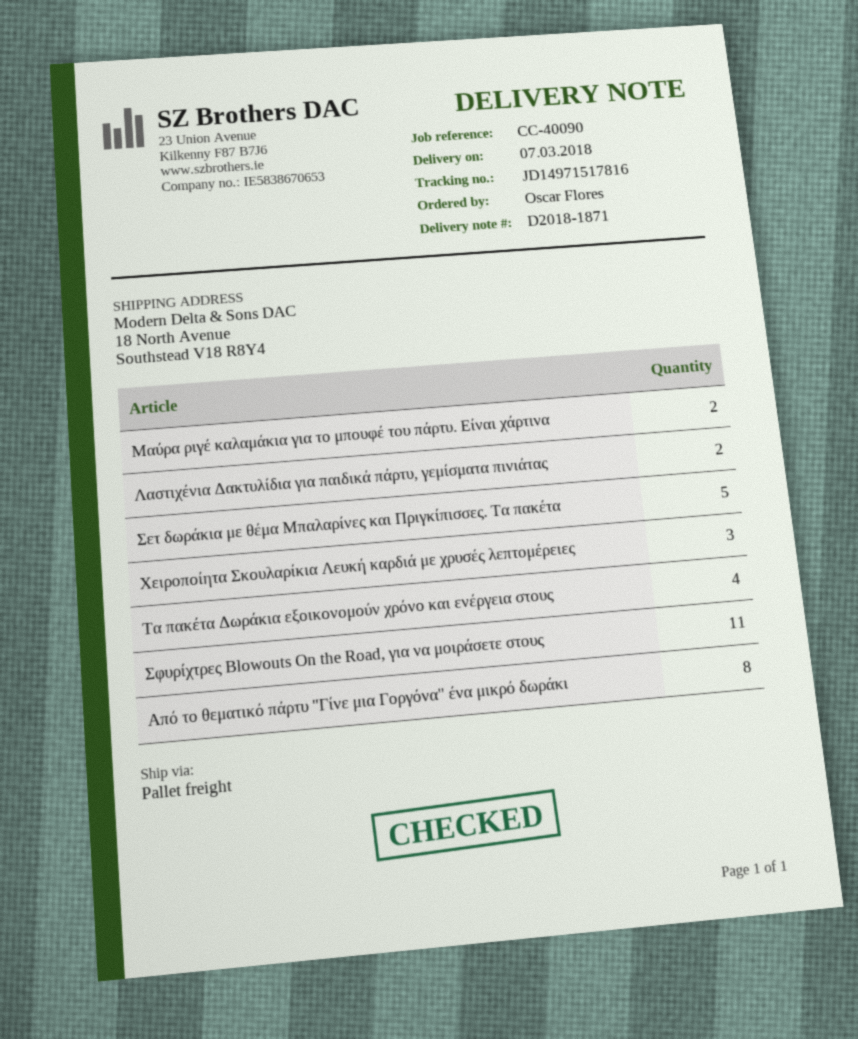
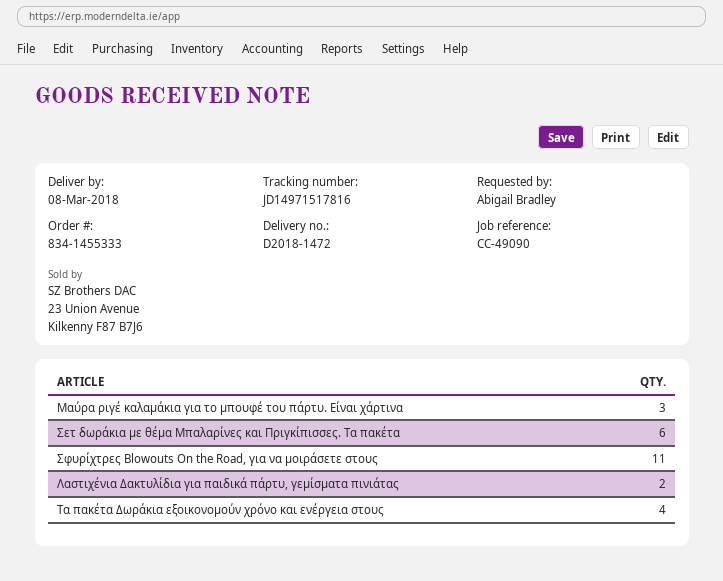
delivery note number: D2018-1871 -> D2018-1472
delivery date: 2018-03-07 -> 2018-03-08
reference: CC-40090 -> CC-49090
ordered by: Oscar Flores -> Abigail Bradley
Μαύρα ριγέ καλαμάκια για το μπουφέ του πάρτυ. Είναι χάρτινα: 2 -> 3
Σετ δωράκια με θέμα Μπαλαρίνες και Πριγκίπισσες. Τα πακέτα: 5 -> 6
Χειροποίητα Σκουλαρίκια Λευκή καρδιά με χρυσές λεπτομέρειες: 3 -> none
Από το θεματικό πάρτυ ''Γίνε μια Γοργόνα'' ένα μικρό δωράκι: 8 -> none

